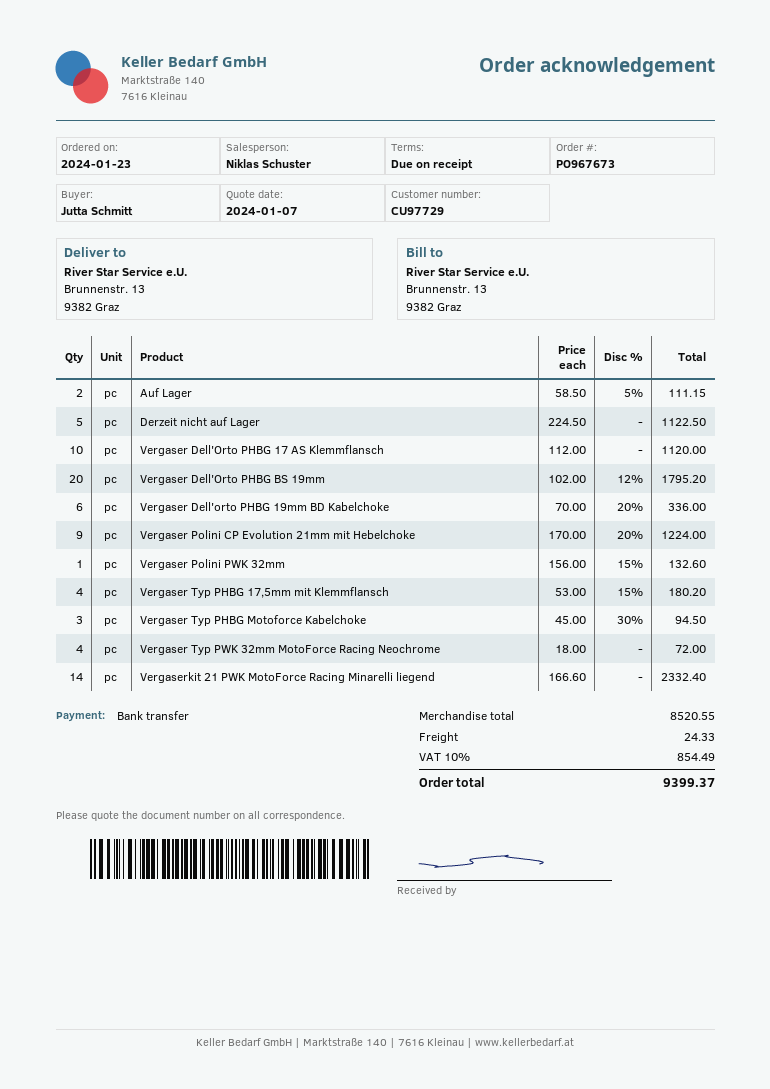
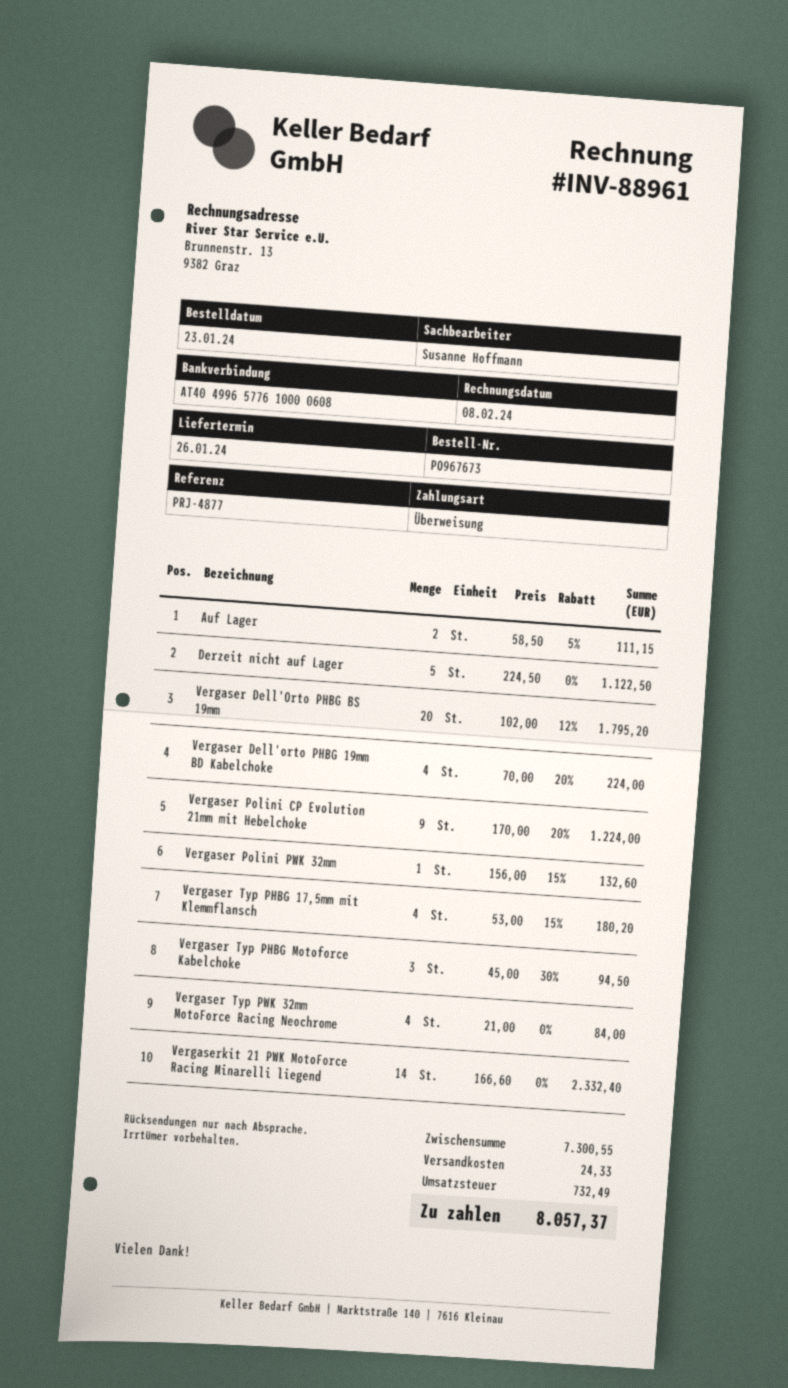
sales rep: Niklas Schuster -> Susanne Hoffmann
Vergaser Dell'Orto PHBG 17 AS Klemmflansch: 10 x 112.00 = 1120.00 -> none
Vergaser Dell'orto PHBG 19mm BD Kabelchoke: 6 x 70.00 - 20% = 336.00 -> 4 x 70.00 - 20% = 224.00
Vergaser Typ PWK 32mm MotoForce Racing Neochrome: 4 x 18.00 = 72.00 -> 4 x 21.00 = 84.00
subtotal: 8520.55 -> 7300.55
tax: 854.49 -> 732.49
total: 9399.37 -> 8057.37

